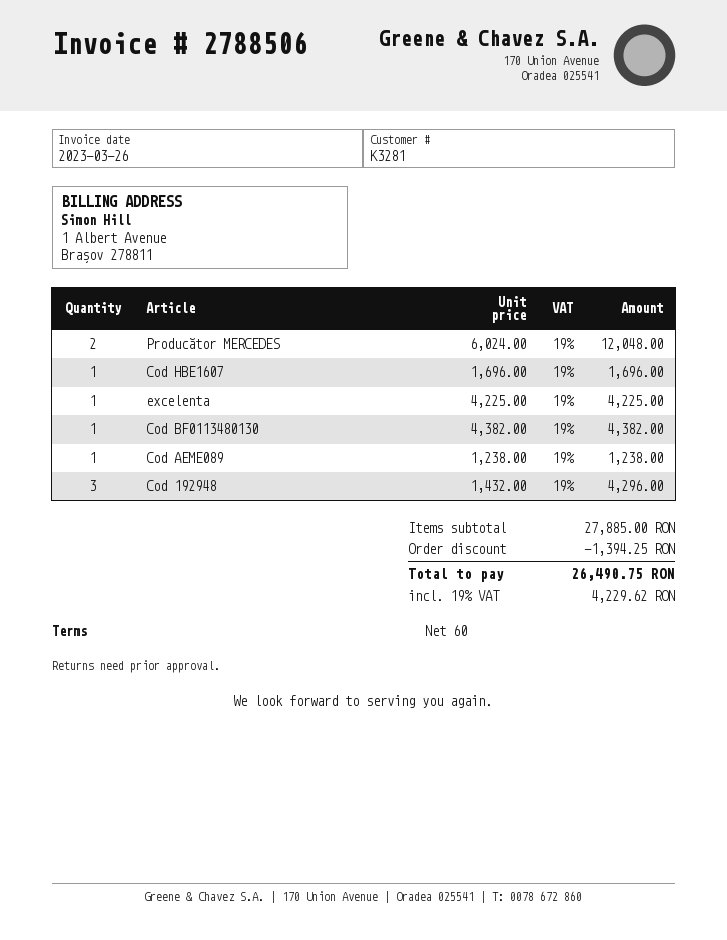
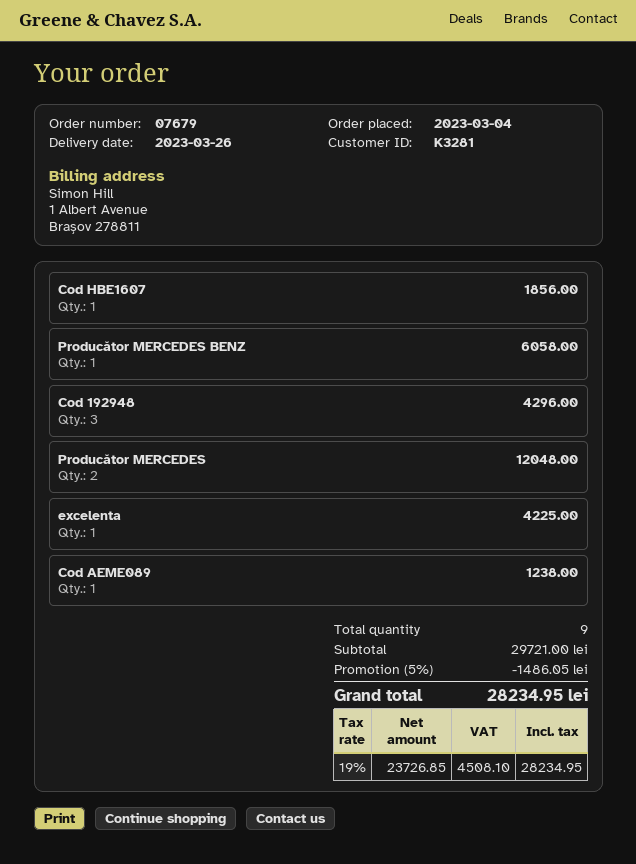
Cod HBE1607: 1 for 1696.00 -> 1 for 1856.00
Cod BF0113480130: 1 for 4382.00 -> none
Producător MERCEDES BENZ: none -> 1 for 6058.00
subtotal: 27885.00 -> 29721.00
discount: 1394.25 -> 1486.05
tax: 19% = 4229.62 -> 19% = 4508.10
total: 26490.75 -> 28234.95

